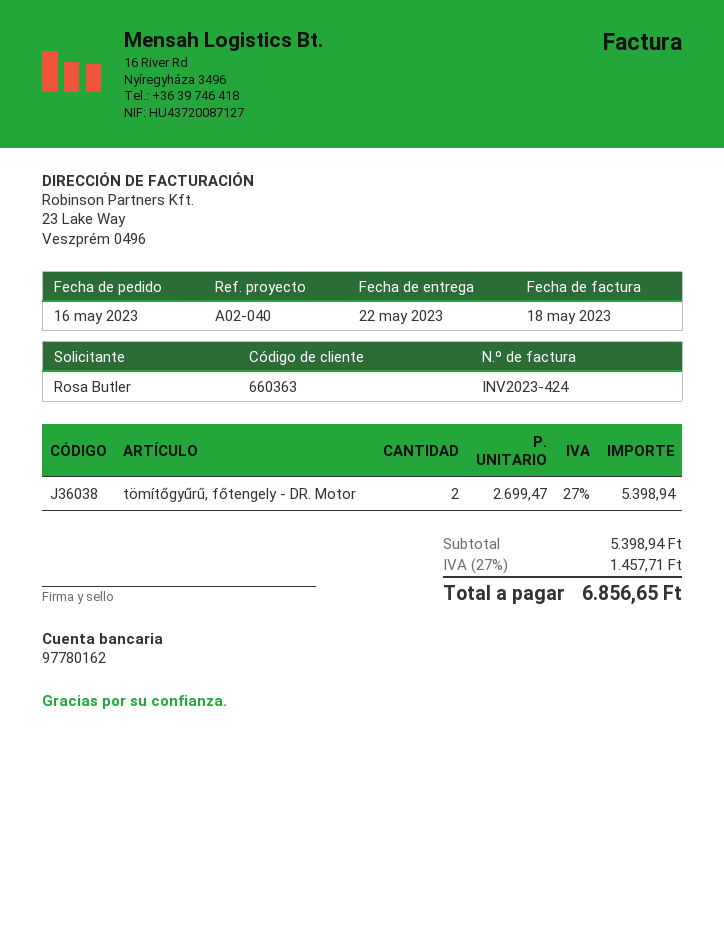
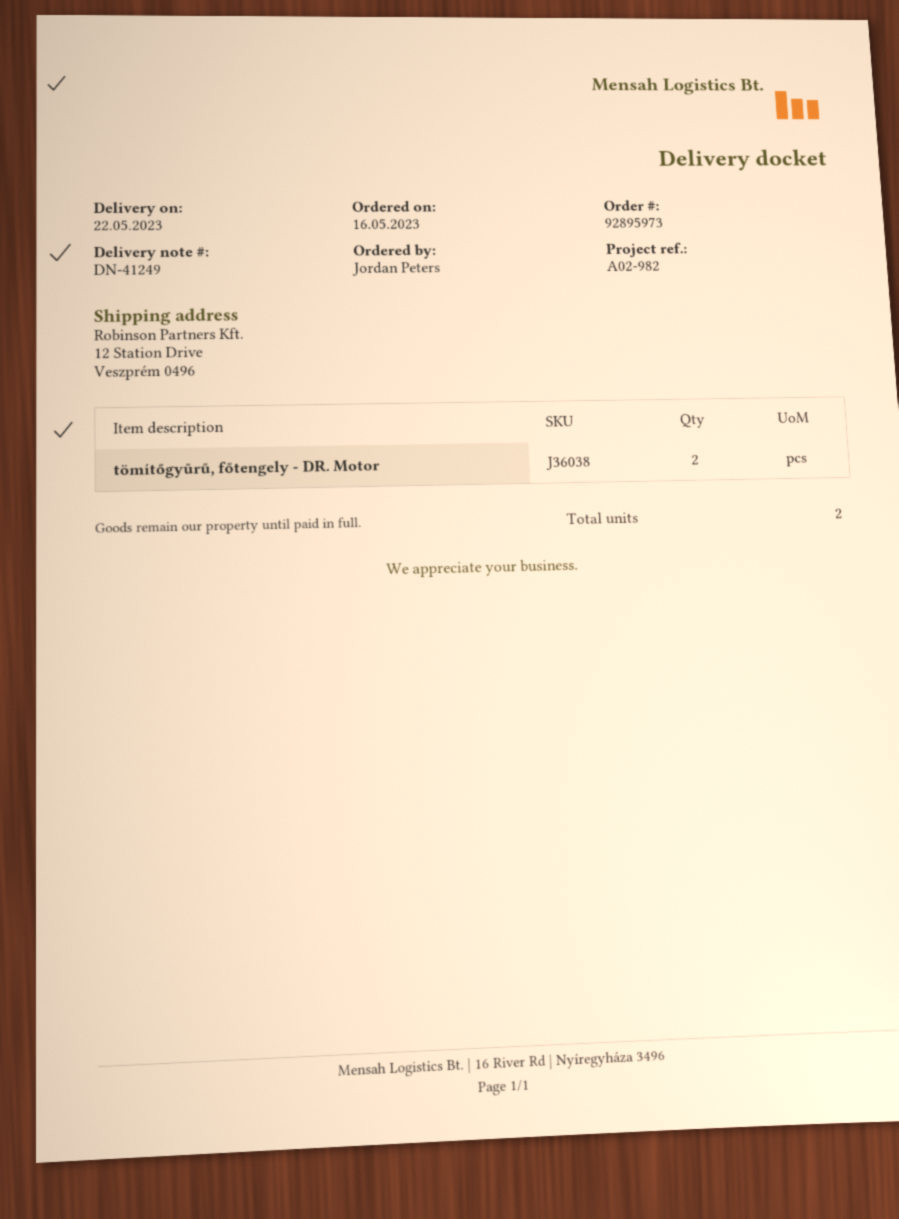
reference: A02-040 -> A02-982
ordered by: Rosa Butler -> Jordan Peters

